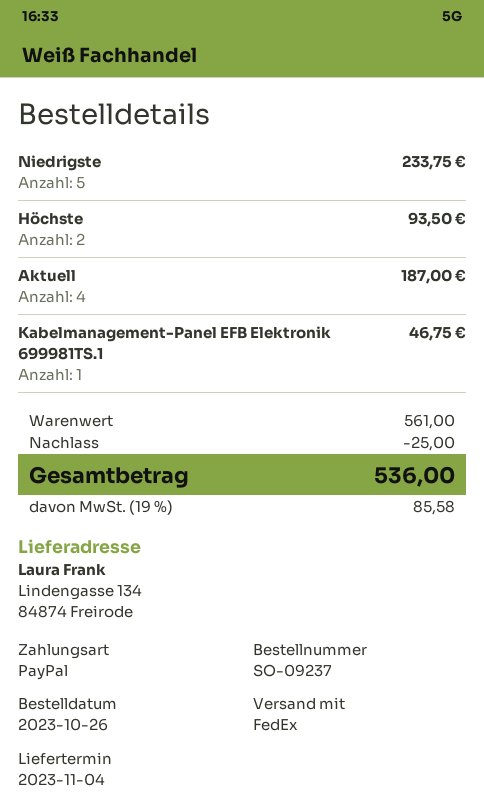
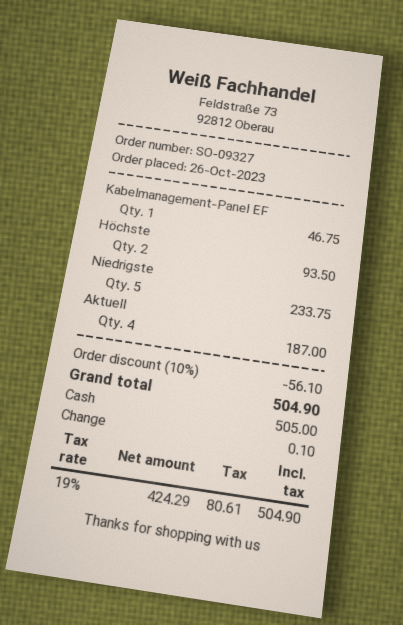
order number: SO-09237 -> SO-09327
payment method: PayPal -> cash
discount: 25.00 -> 56.10
tax: 19% = 85.58 -> 19% = 80.61
total: 536.00 -> 504.90

